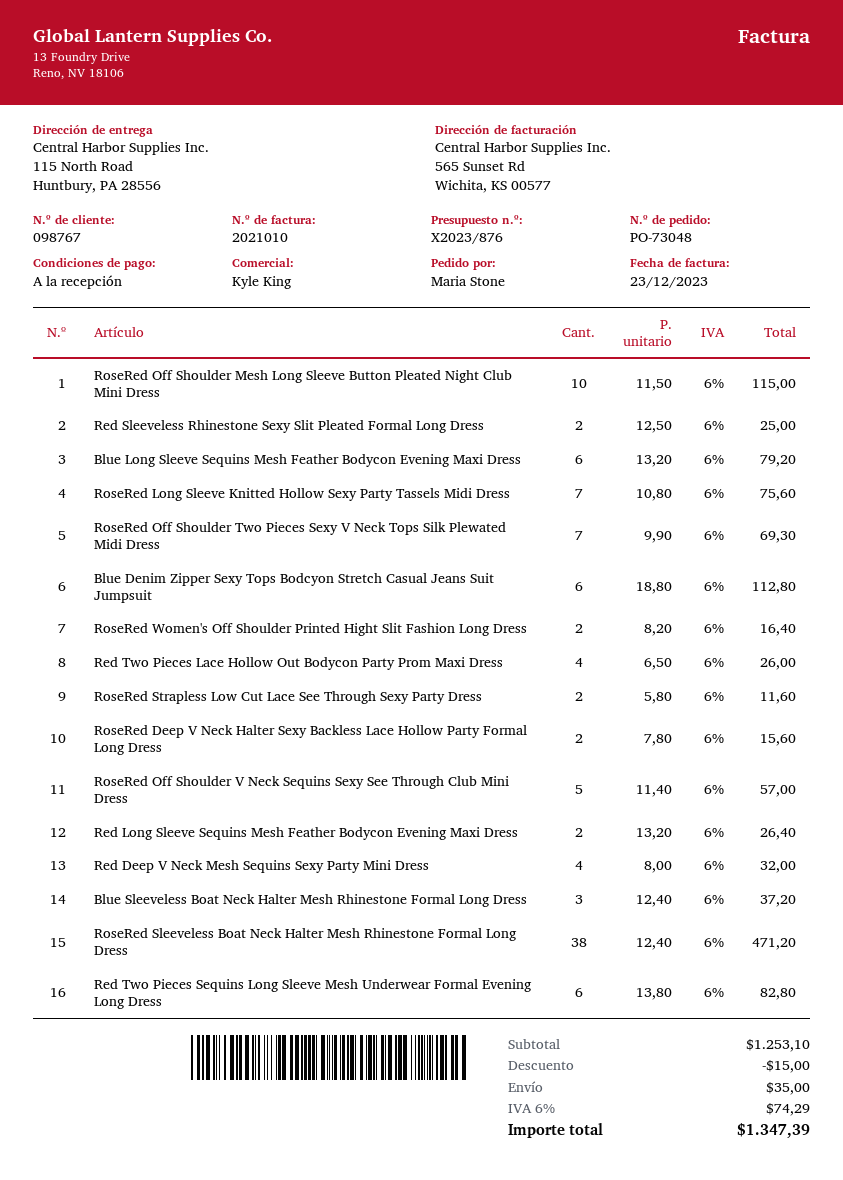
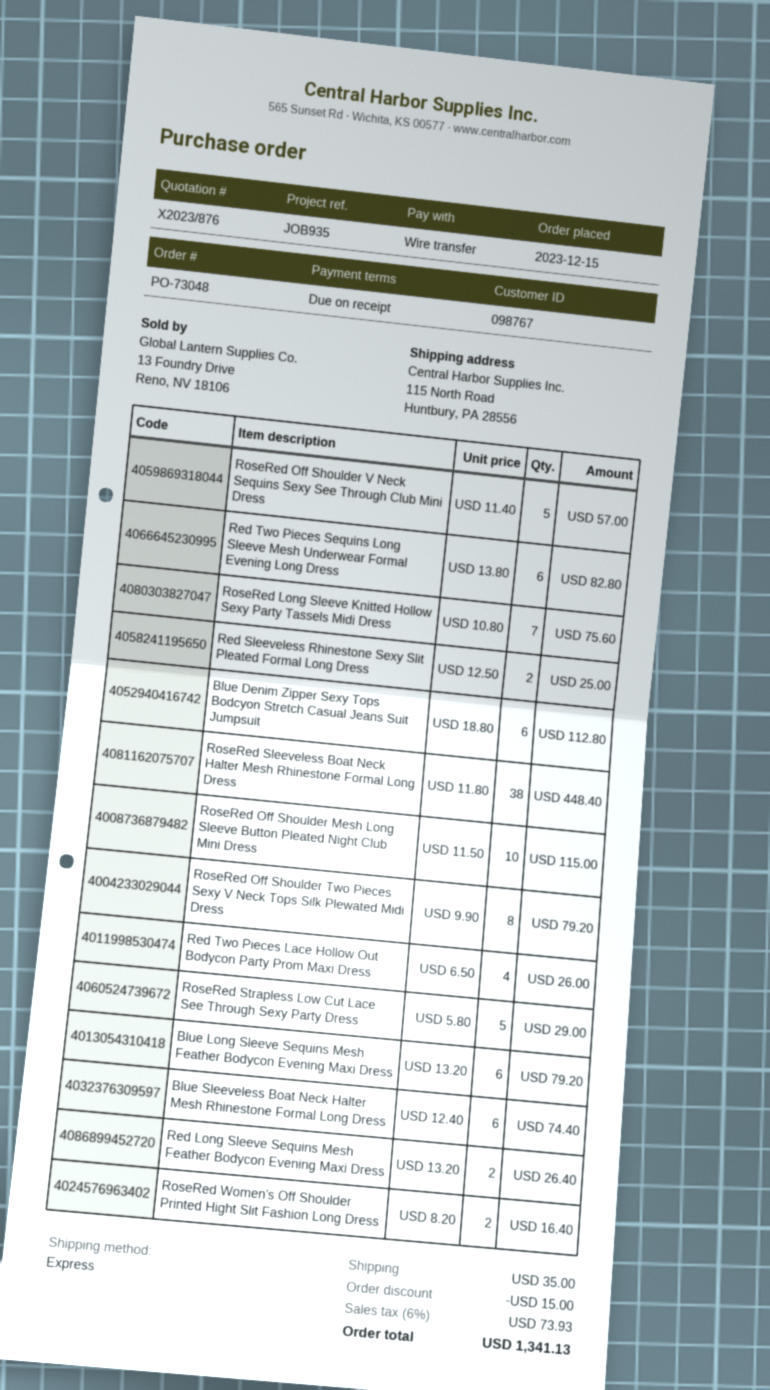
RoseRed Off Shoulder Two Pieces Sexy V Neck Tops Silk Plewated Midi Dress: 7 x 9.90 = 69.30 -> 8 x 9.90 = 79.20
RoseRed Strapless Low Cut Lace See Through Sexy Party Dress: 2 x 5.80 = 11.60 -> 5 x 5.80 = 29.00
RoseRed Deep V Neck Halter Sexy Backless Lace Hollow Party Formal Long Dress: 2 x 7.80 = 15.60 -> none
Red Deep V Neck Mesh Sequins Sexy Party Mini Dress: 4 x 8.00 = 32.00 -> none
Blue Sleeveless Boat Neck Halter Mesh Rhinestone Formal Long Dress: 3 x 12.40 = 37.20 -> 6 x 12.40 = 74.40
RoseRed Sleeveless Boat Neck Halter Mesh Rhinestone Formal Long Dress: 38 x 12.40 = 471.20 -> 38 x 11.80 = 448.40
tax: 6% = 74.29 -> 6% = 73.93
total: 1347.39 -> 1341.13

